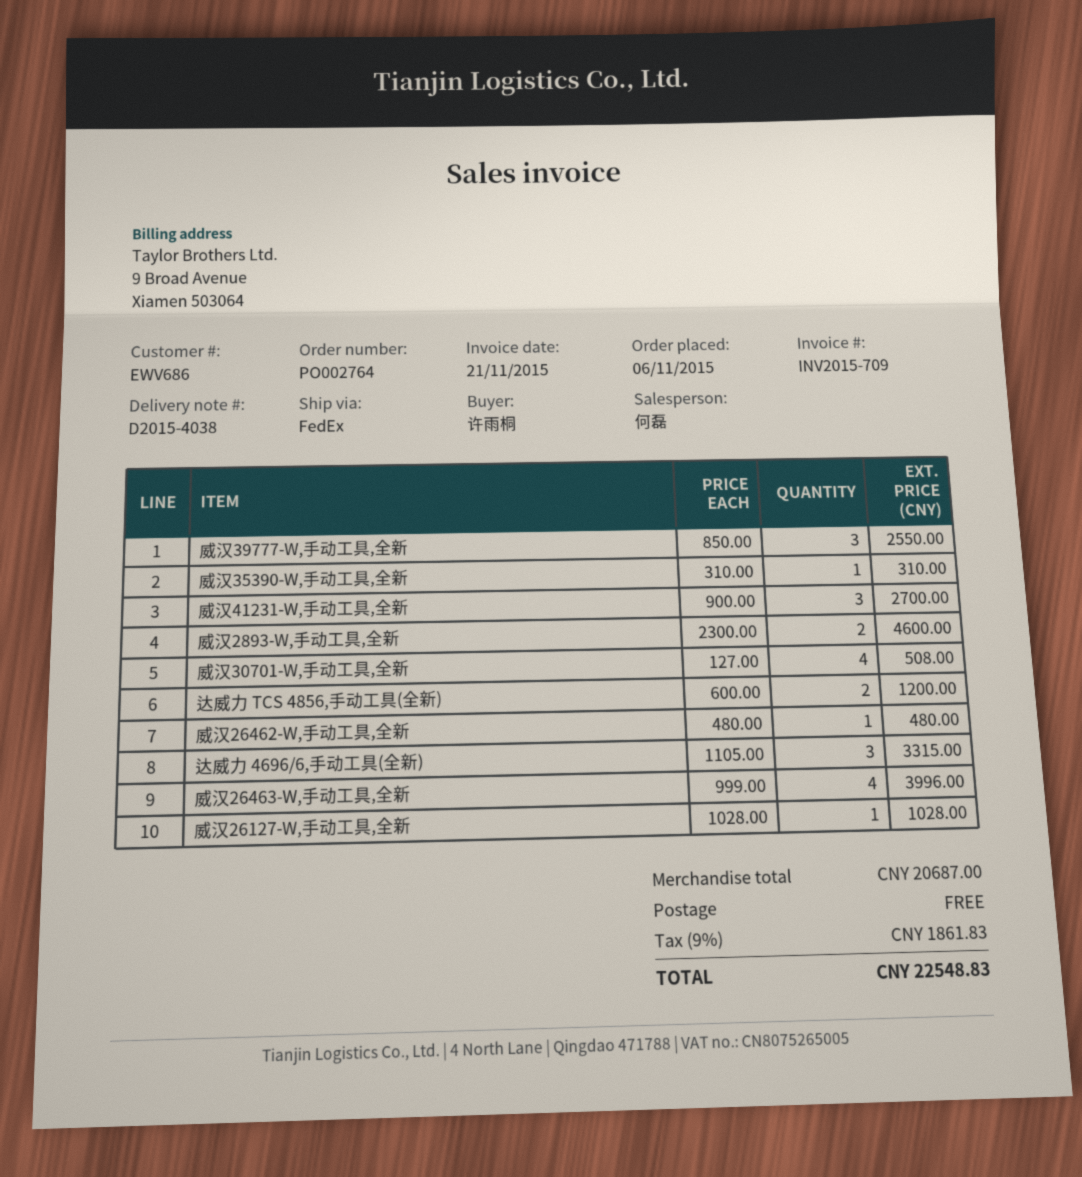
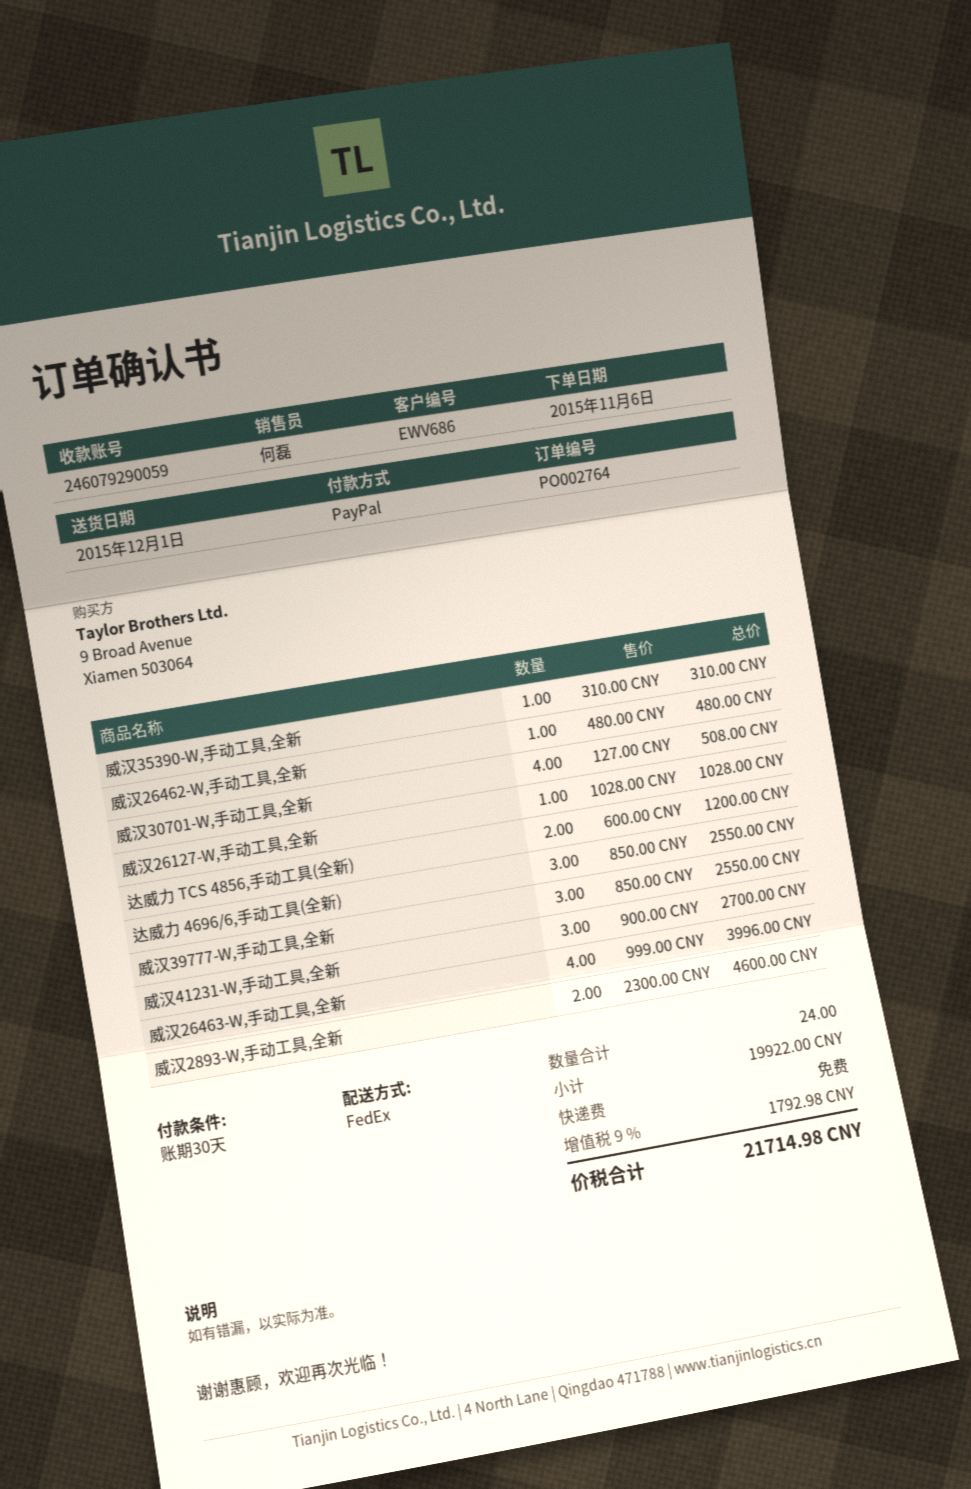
达威力 4696/6,手动工具(全新): 3 x 1105.00 = 3315.00 -> 3 x 850.00 = 2550.00
subtotal: 20687.00 -> 19922.00
tax: 9% = 1861.83 -> 9% = 1792.98
total: 22548.83 -> 21714.98

